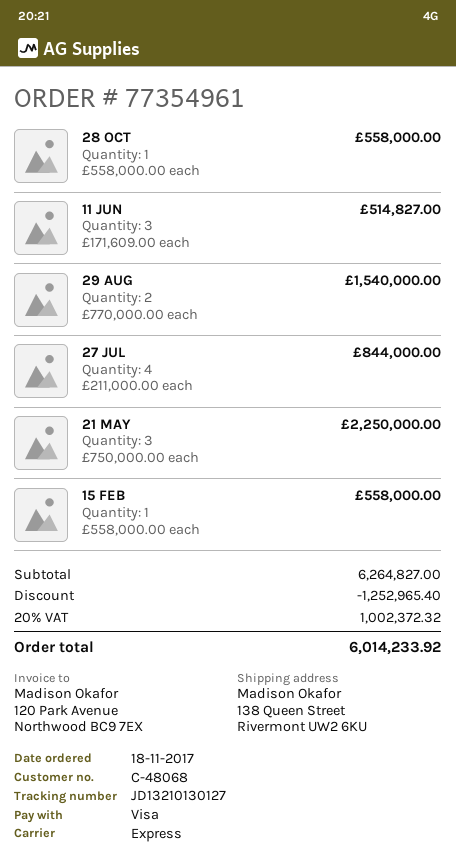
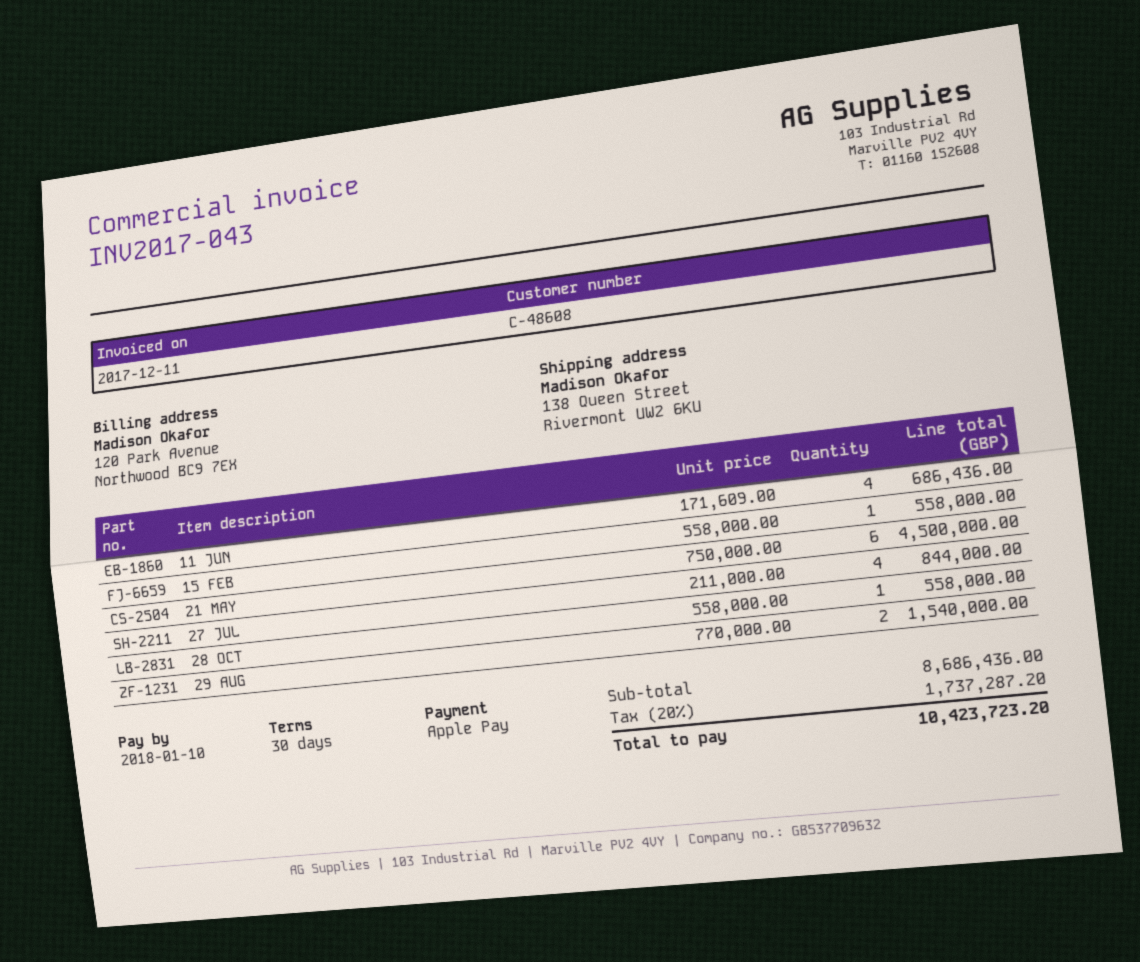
customer number: C-48068 -> C-48608
payment method: Visa -> Apple Pay
11 JUN: 3 x 171609.00 = 514827.00 -> 4 x 171609.00 = 686436.00
21 MAY: 3 x 750000.00 = 2250000.00 -> 6 x 750000.00 = 4500000.00
subtotal: 6264827.00 -> 8686436.00
discount: 1252965.40 -> none
tax: 20% = 1002372.32 -> 20% = 1737287.20
total: 6014233.92 -> 10423723.20

